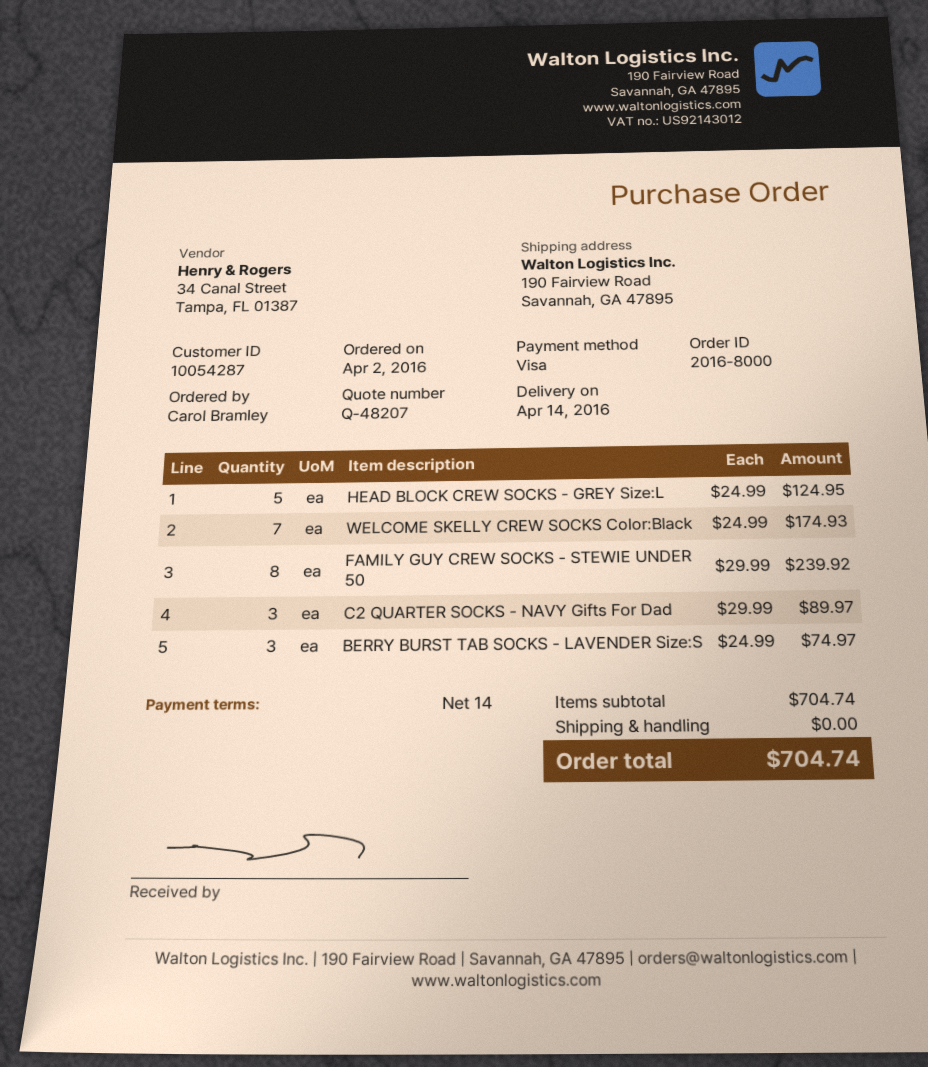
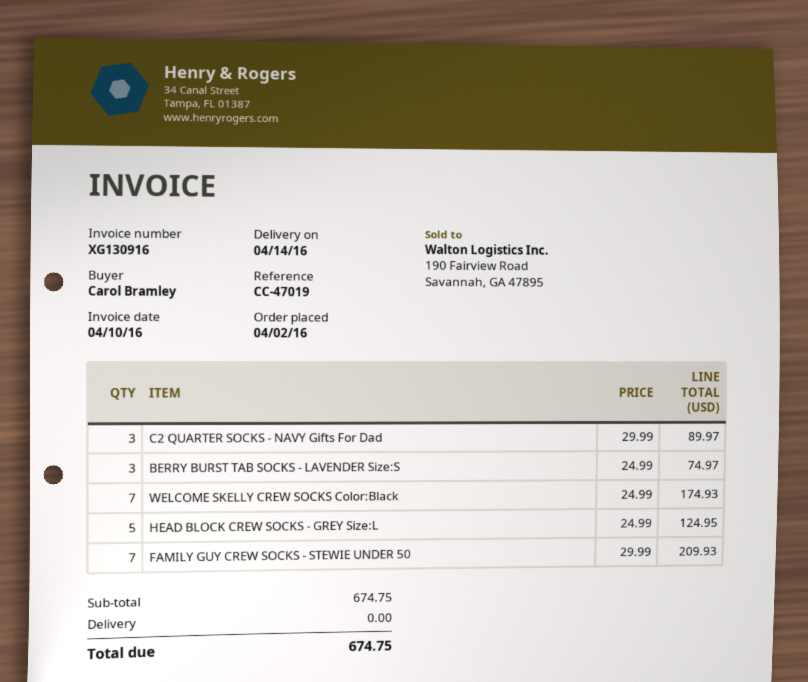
FAMILY GUY CREW SOCKS - STEWIE UNDER 50: 8 x 29.99 = 239.92 -> 7 x 29.99 = 209.93
subtotal: 704.74 -> 674.75
total: 704.74 -> 674.75

